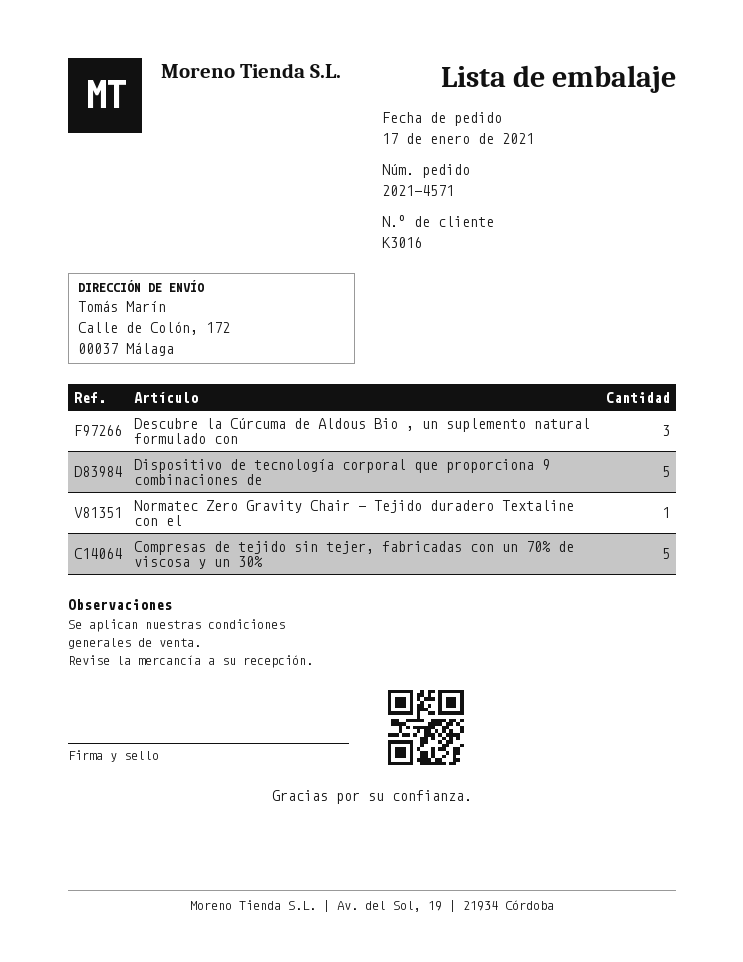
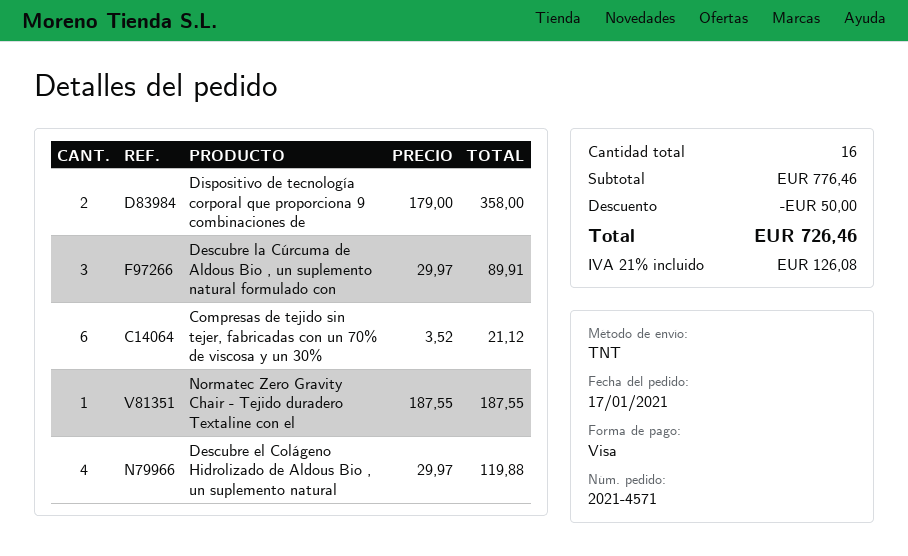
Dispositivo de tecnología corporal que proporciona 9 combinaciones de: 5 -> 2
Compresas de tejido sin tejer, fabricadas con un 70% de viscosa y un 30%: 5 -> 6
Descubre el Colágeno Hidrolizado de Aldous Bio , un suplemento natural: none -> 4

